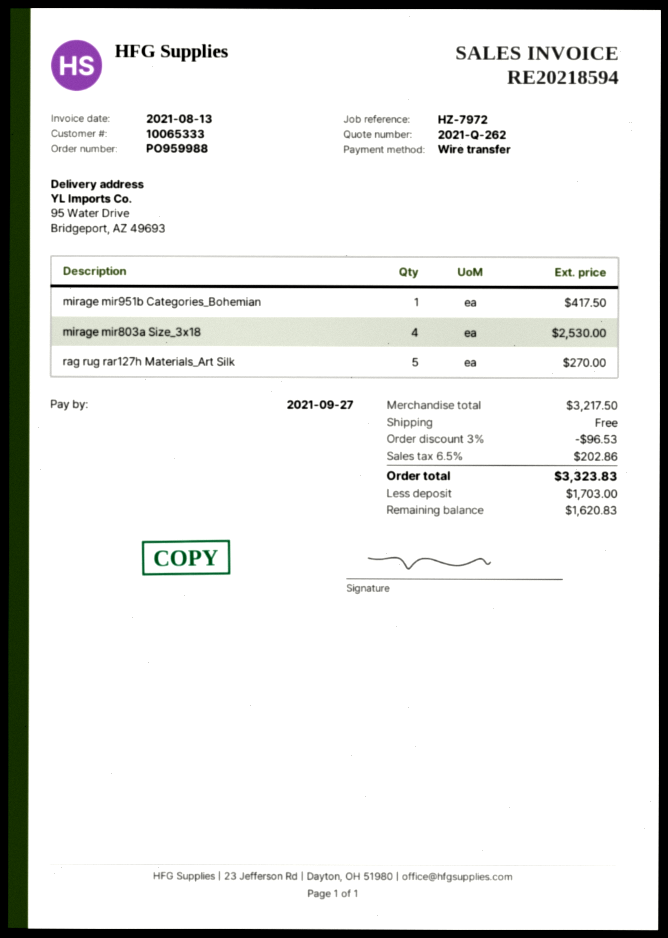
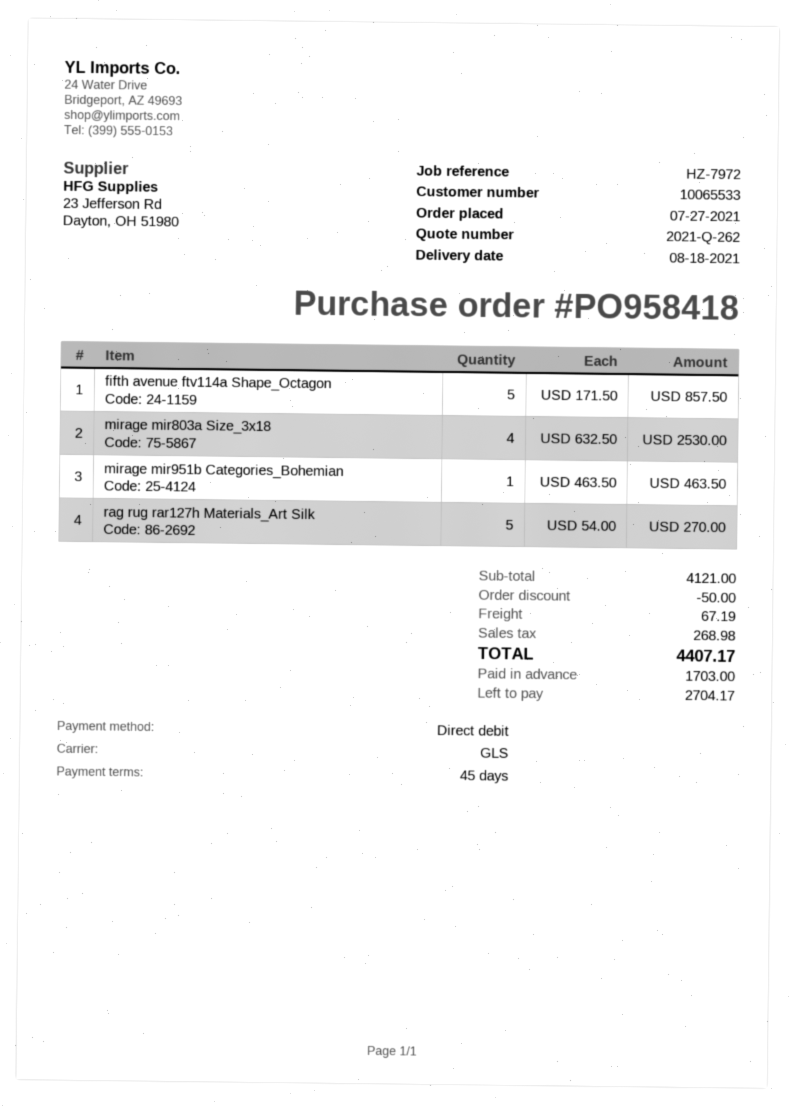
order number: PO959988 -> PO958418
customer number: 10065333 -> 10065533
payment method: bank transfer -> direct debit
mirage mir951b Categories_Bohemian: 1 for 417.50 -> 1 for 463.50
fifth avenue ftv114a Shape_Octagon: none -> 5 for 857.50
subtotal: 3217.50 -> 4121.00
discount: 96.53 -> 50.00
shipping: 0.00 -> 67.19
tax: 202.86 -> 268.98
total: 3323.83 -> 4407.17
balance: 1620.83 -> 2704.17

